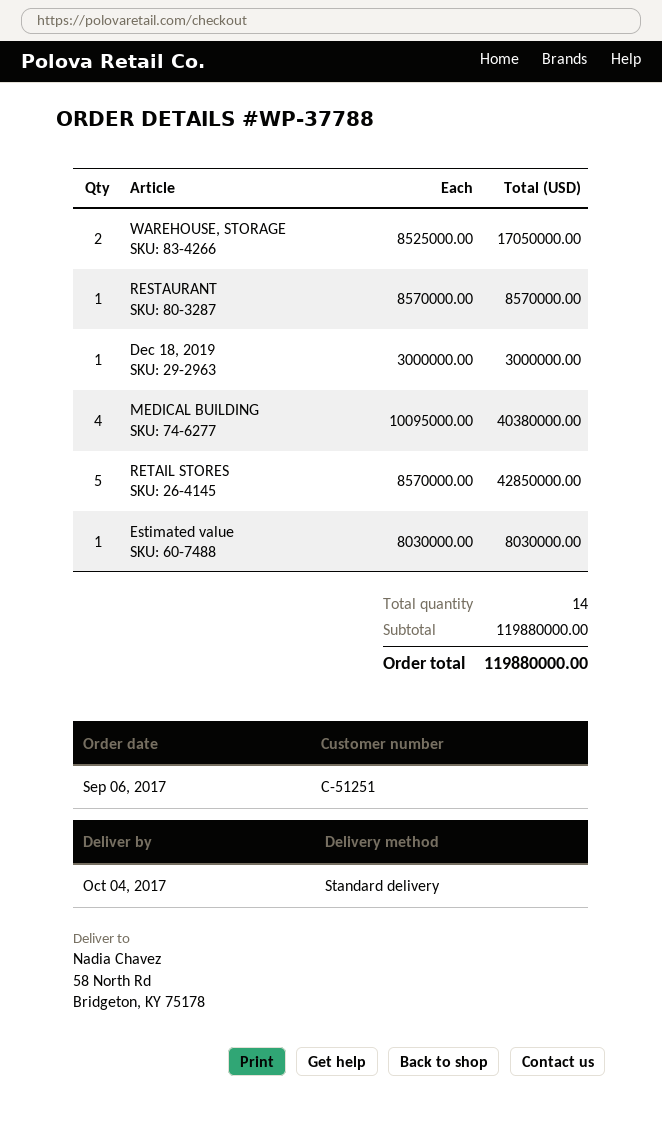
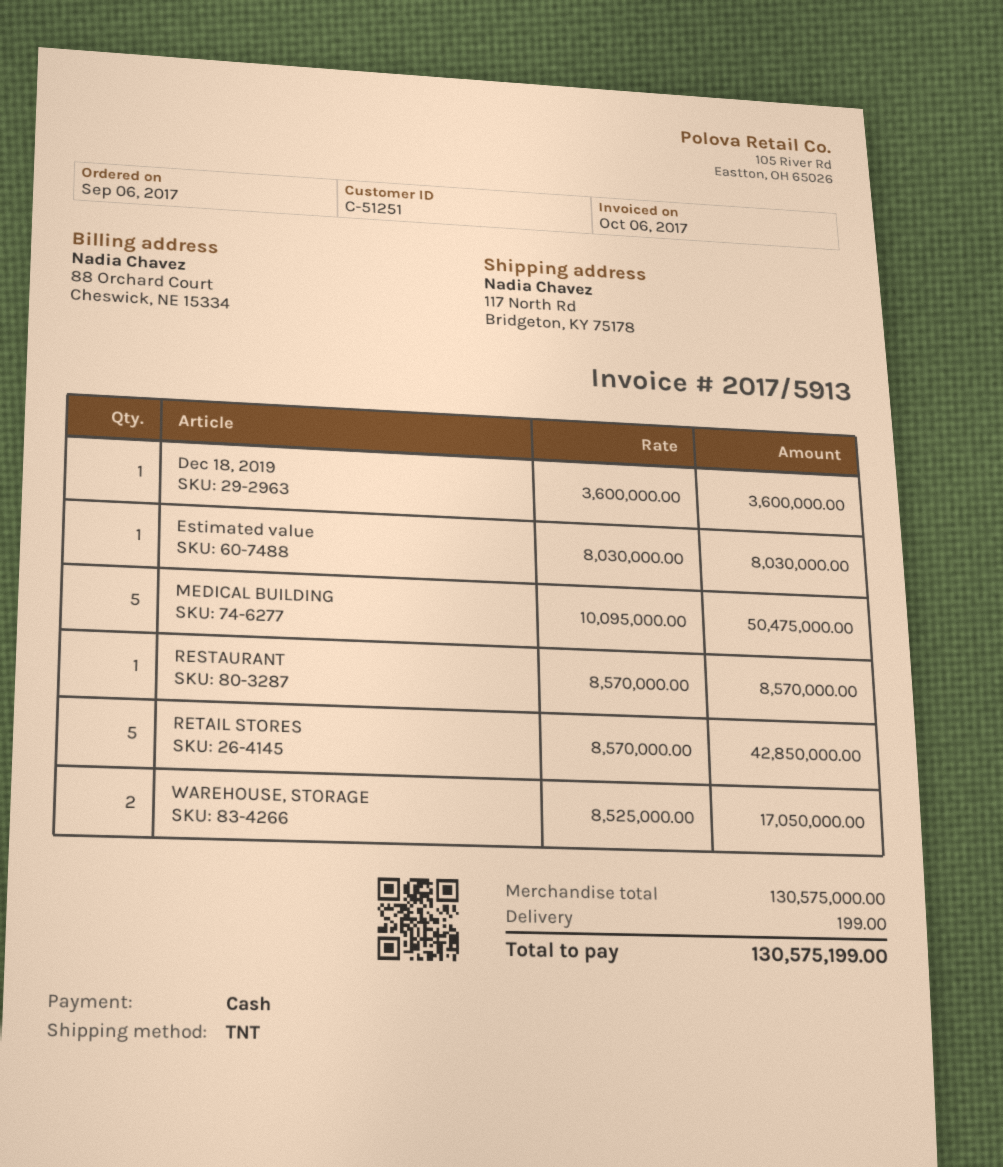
shipping method: standard -> TNT
ship to: 58 North Rd, Bridgeton, KY 75178 -> 117 North Rd, Bridgeton, KY 75178
Dec 18, 2019: 1 x 3000000.00 = 3000000.00 -> 1 x 3600000.00 = 3600000.00
MEDICAL BUILDING: 4 x 10095000.00 = 40380000.00 -> 5 x 10095000.00 = 50475000.00
subtotal: 119880000.00 -> 130575000.00
shipping: none -> 199.00
total: 119880000.00 -> 130575199.00

